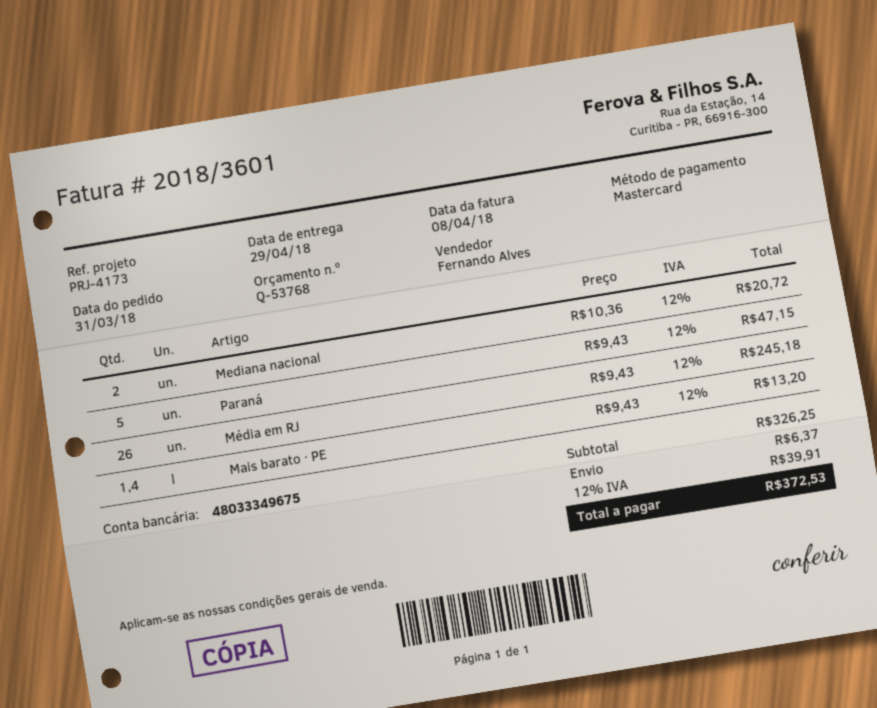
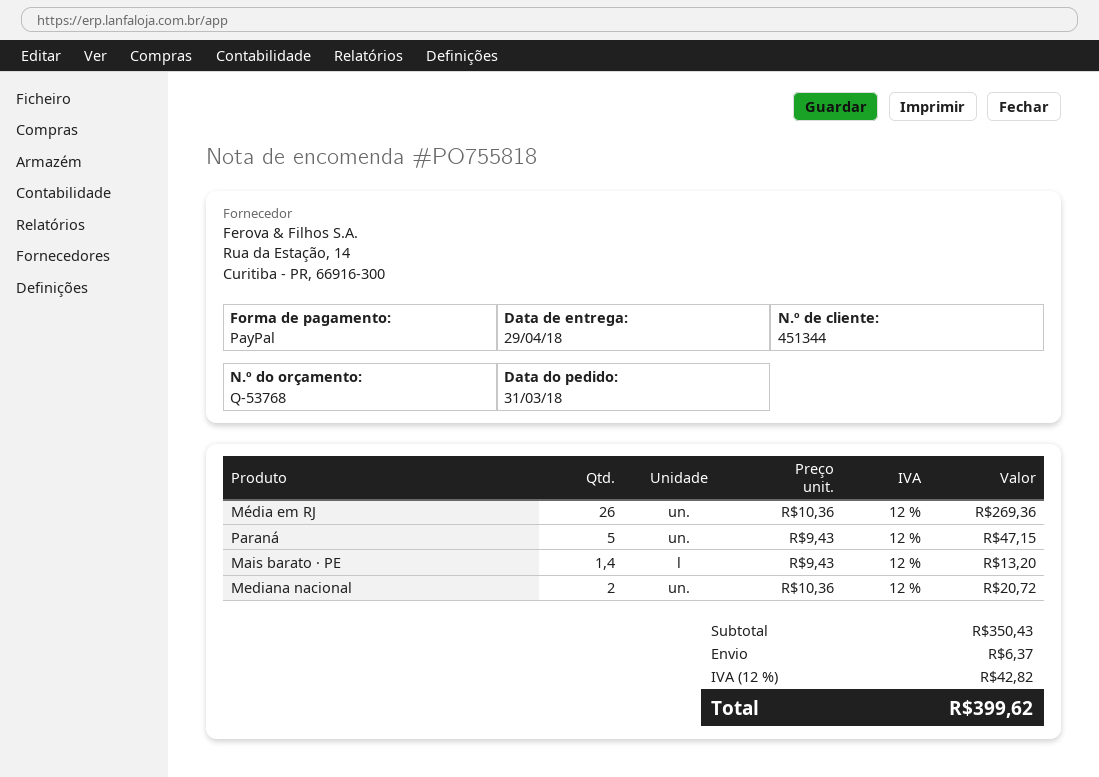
payment method: Mastercard -> PayPal
Média em RJ: 26 x 9.43 = 245.18 -> 26 x 10.36 = 269.36
subtotal: 326.25 -> 350.43
tax: 12% = 39.91 -> 12% = 42.82
total: 372.53 -> 399.62

